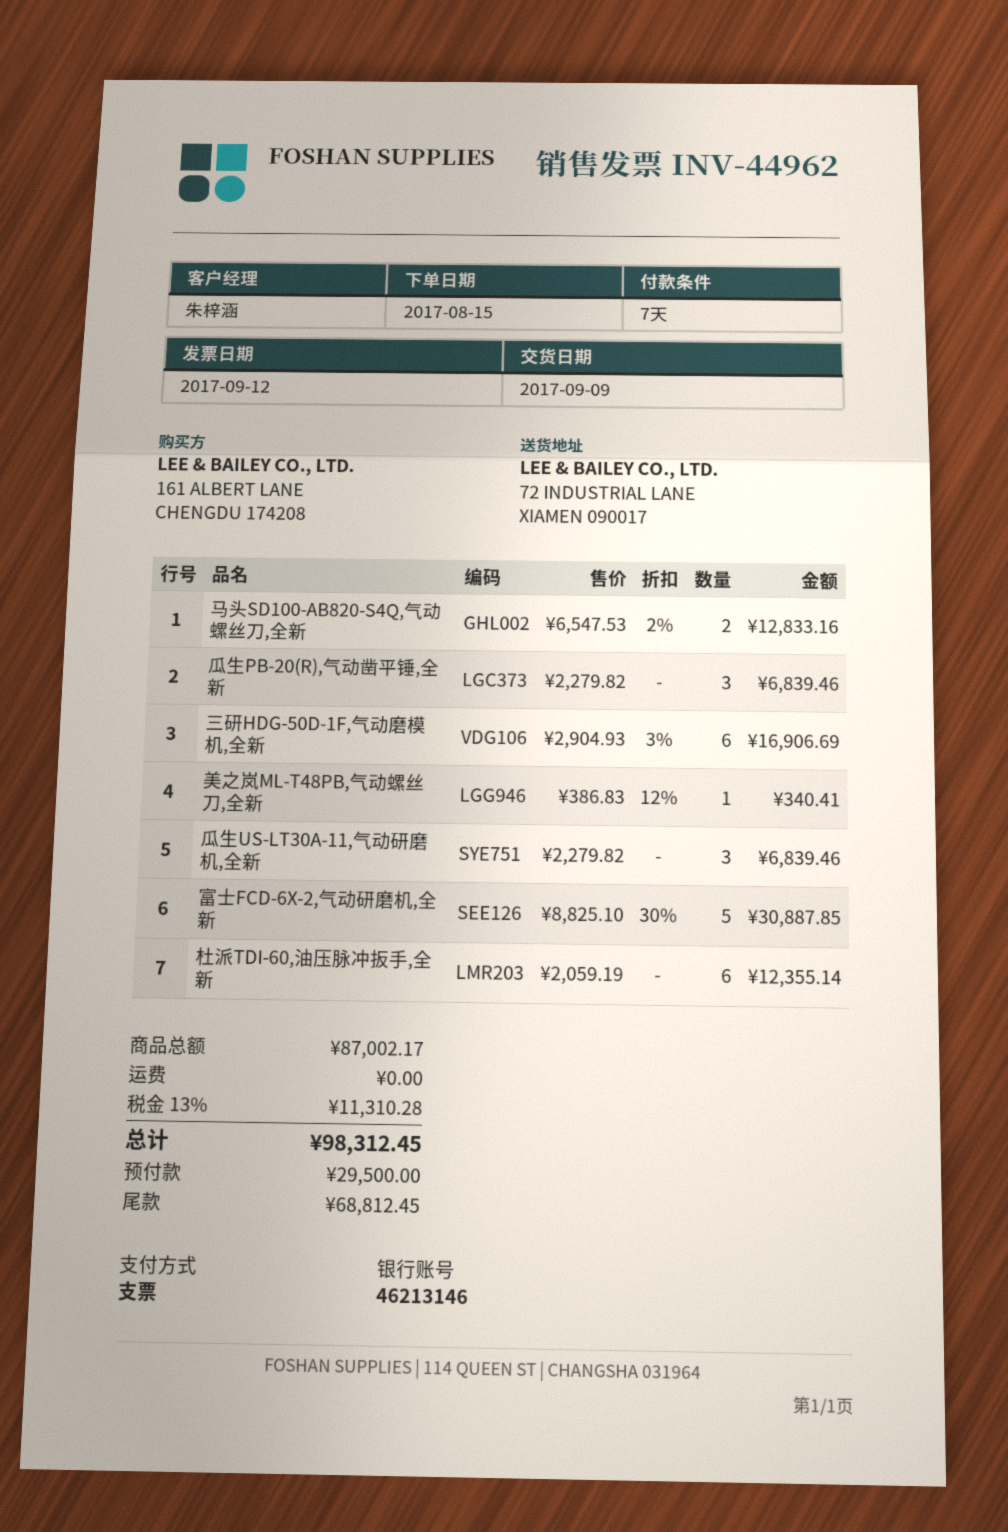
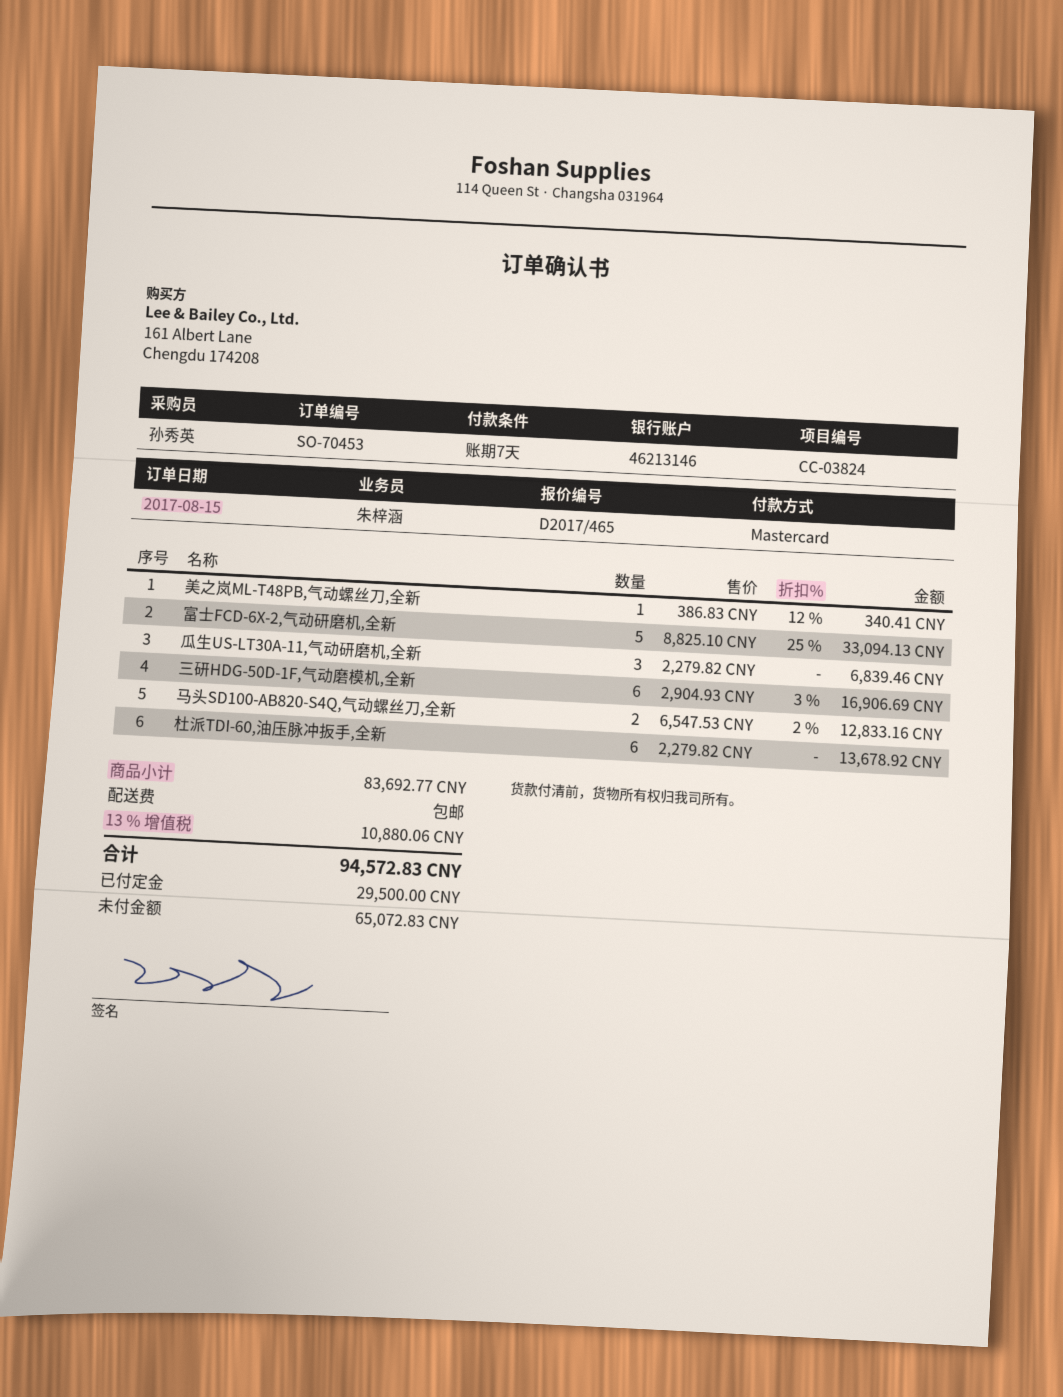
payment method: cheque -> Mastercard
瓜生PB-20(R),气动凿平锤,全新: 3 x 2279.82 = 6839.46 -> none
富士FCD-6X-2,气动研磨机,全新: 5 x 8825.10 - 30% = 30887.85 -> 5 x 8825.10 - 25% = 33094.13
杜派TDI-60,油压脉冲扳手,全新: 6 x 2059.19 = 12355.14 -> 6 x 2279.82 = 13678.92
subtotal: 87002.17 -> 83692.77
tax: 13% = 11310.28 -> 13% = 10880.06
total: 98312.45 -> 94572.83
balance: 68812.45 -> 65072.83

